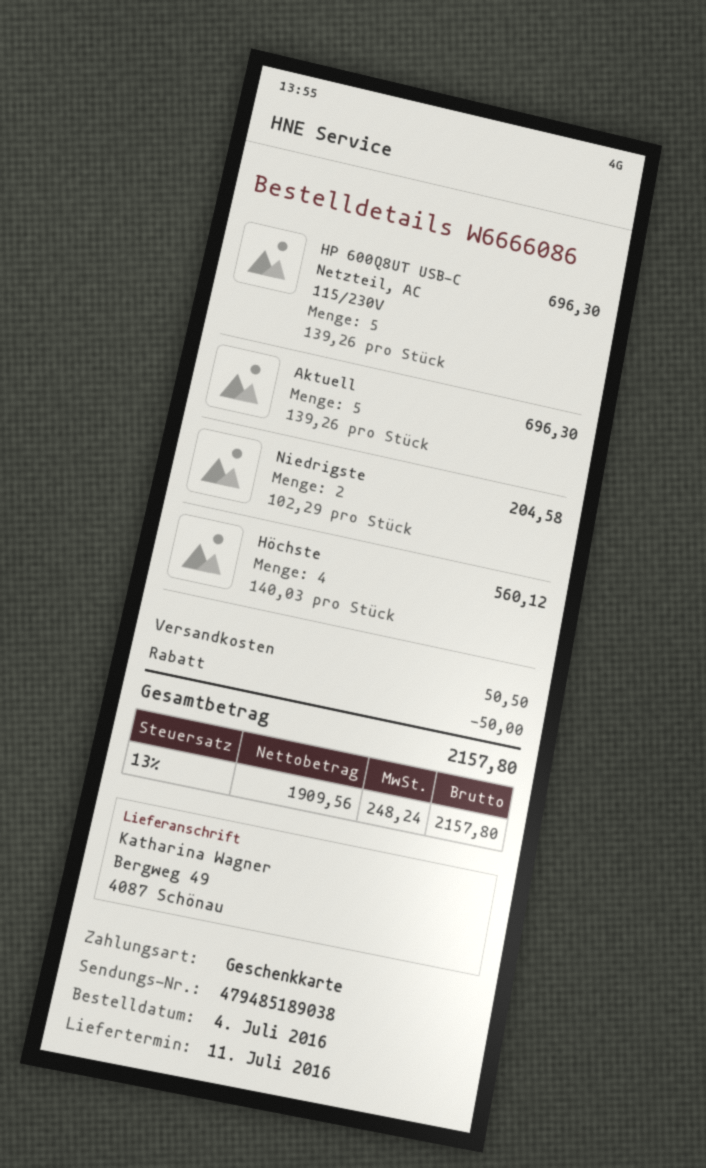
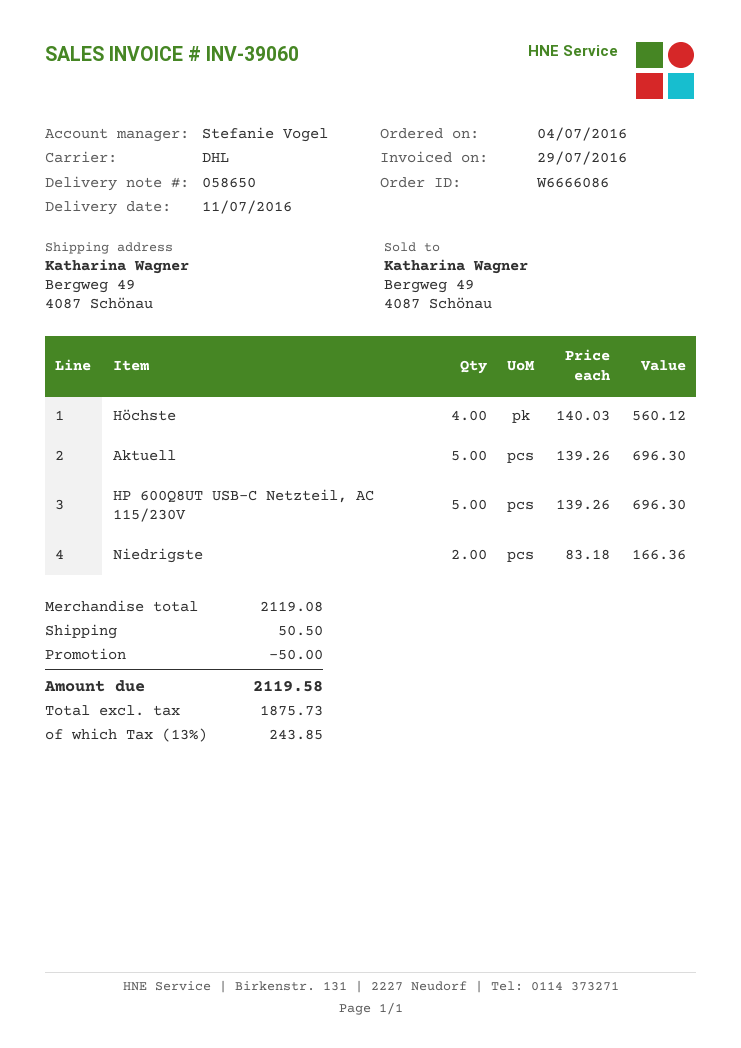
Niedrigste: 2 x 102.29 = 204.58 -> 2 x 83.18 = 166.36
net: 1909.56 -> 1875.73
tax: 13% = 248.24 -> 13% = 243.85
total: 2157.80 -> 2119.58

